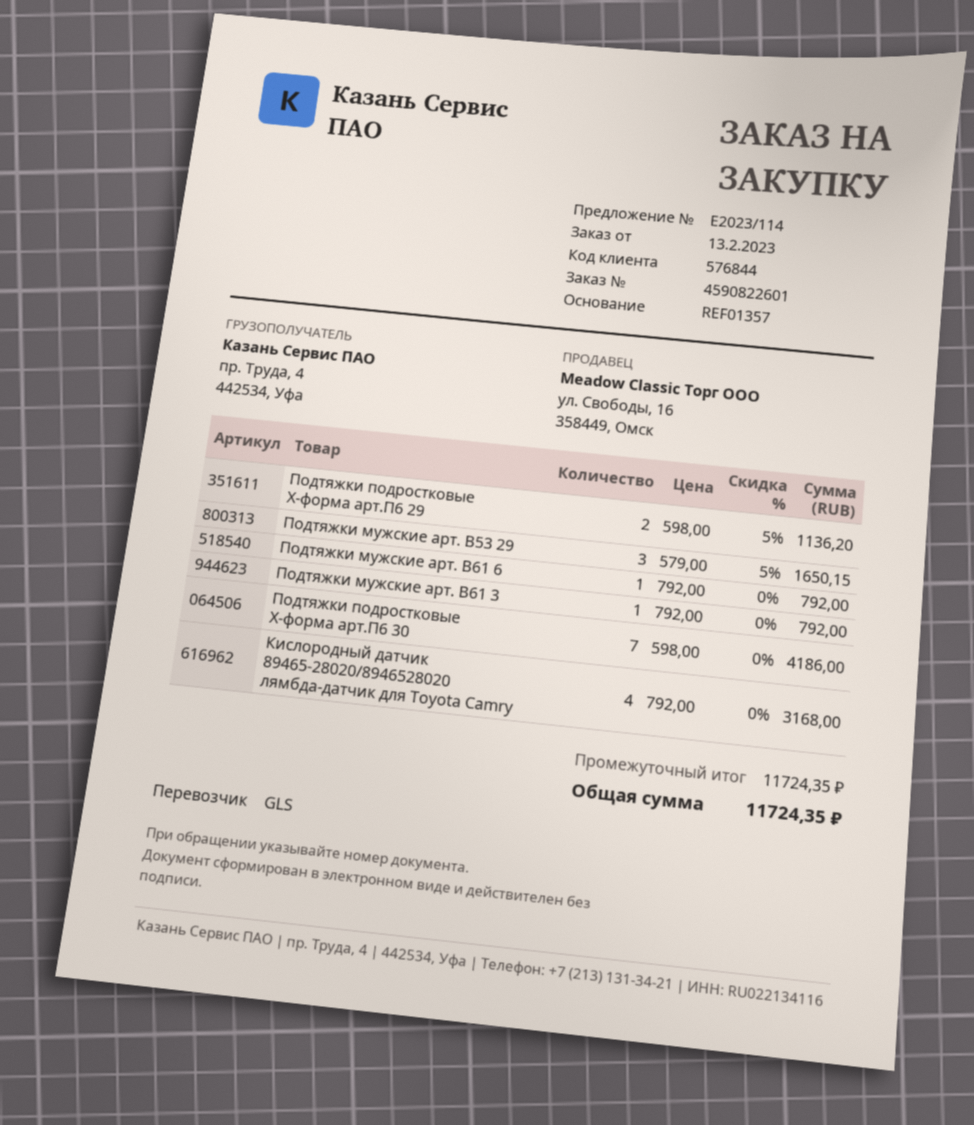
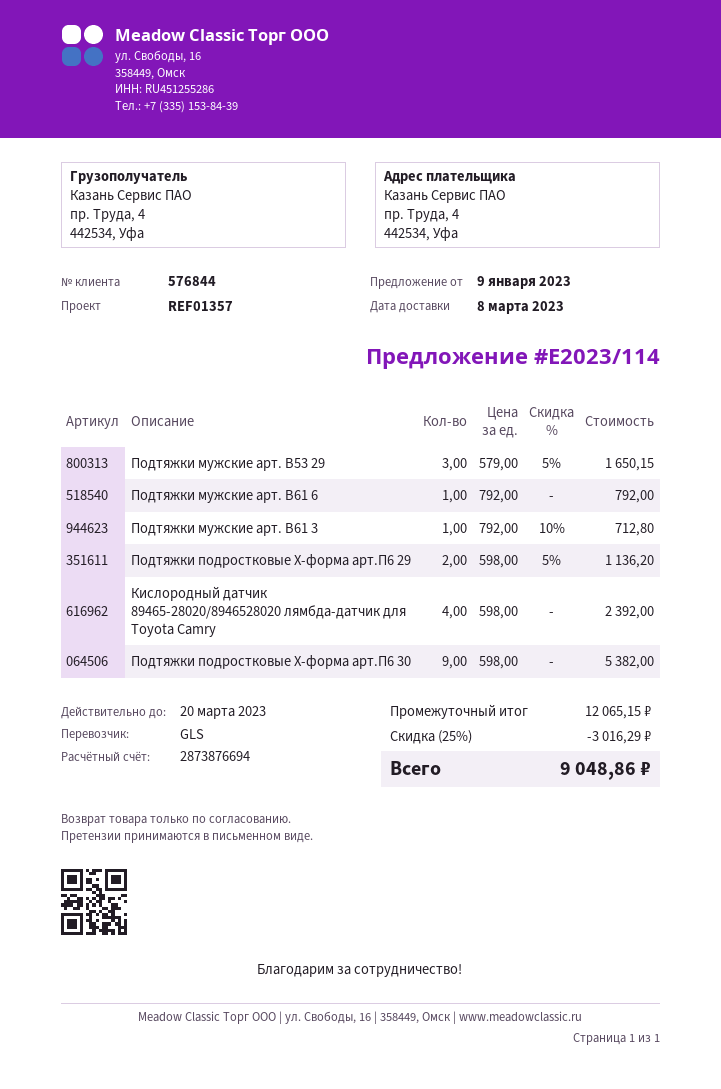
Подтяжки мужские арт. В61 3: 1 x 792.00 = 792.00 -> 1 x 792.00 - 10% = 712.80
Подтяжки подростковые X-форма арт.П6 30: 7 x 598.00 = 4186.00 -> 9 x 598.00 = 5382.00
Кислородный датчик 89465-28020/8946528020 лямбда-датчик для Toyota Camry: 4 x 792.00 = 3168.00 -> 4 x 598.00 = 2392.00
subtotal: 11724.35 -> 12065.15
discount: none -> 25% = 3016.29
total: 11724.35 -> 9048.86

